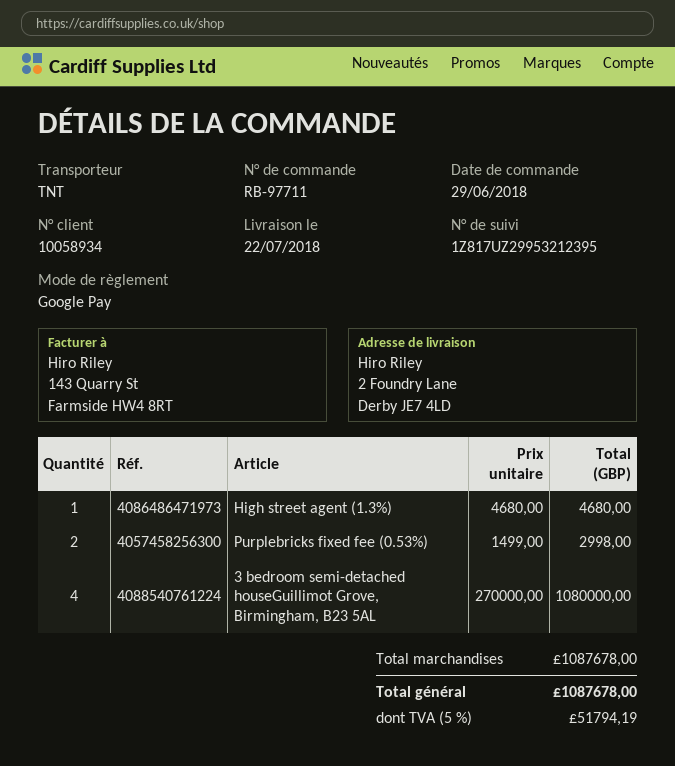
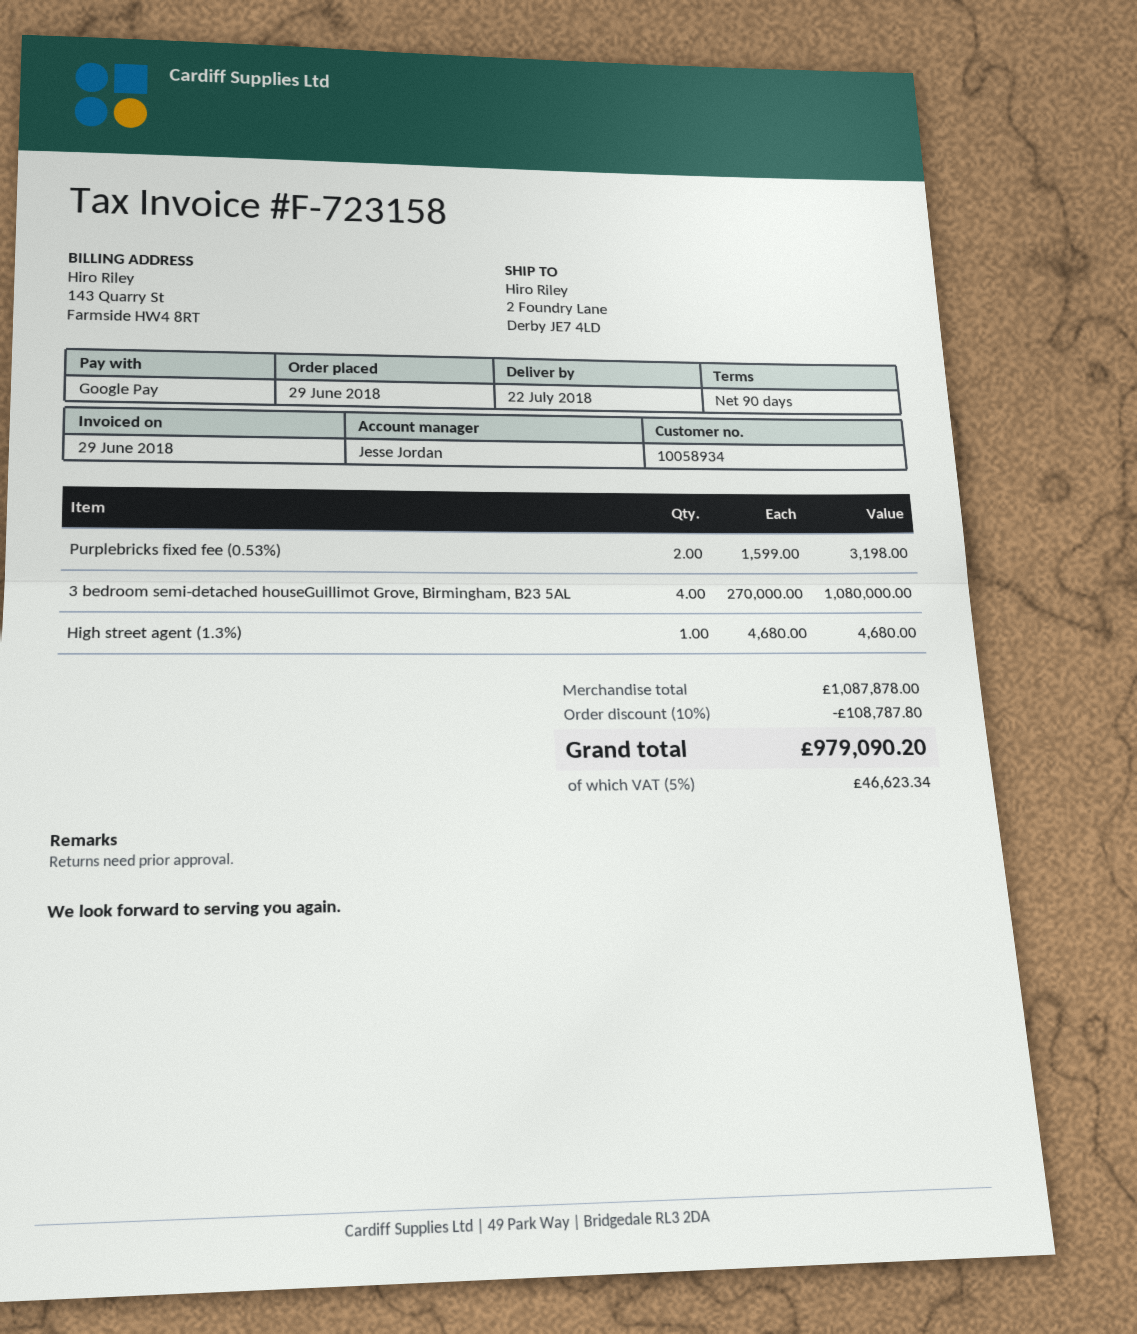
Purplebricks fixed fee (0.53%): 2 x 1499.00 = 2998.00 -> 2 x 1599.00 = 3198.00
subtotal: 1087678.00 -> 1087878.00
discount: none -> 10% = 108787.80
tax: 5% = 51794.19 -> 5% = 46623.34
total: 1087678.00 -> 979090.20

